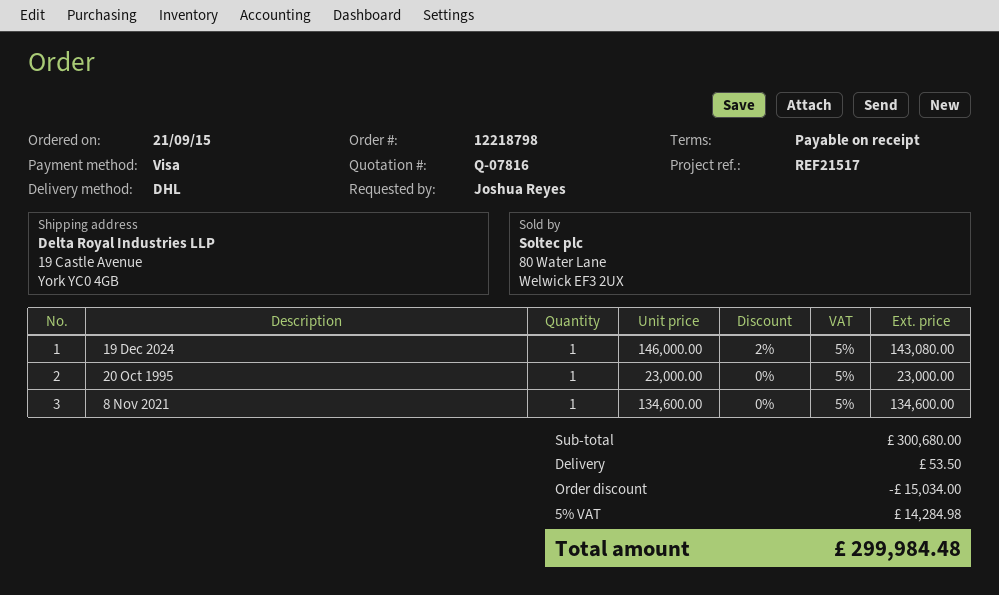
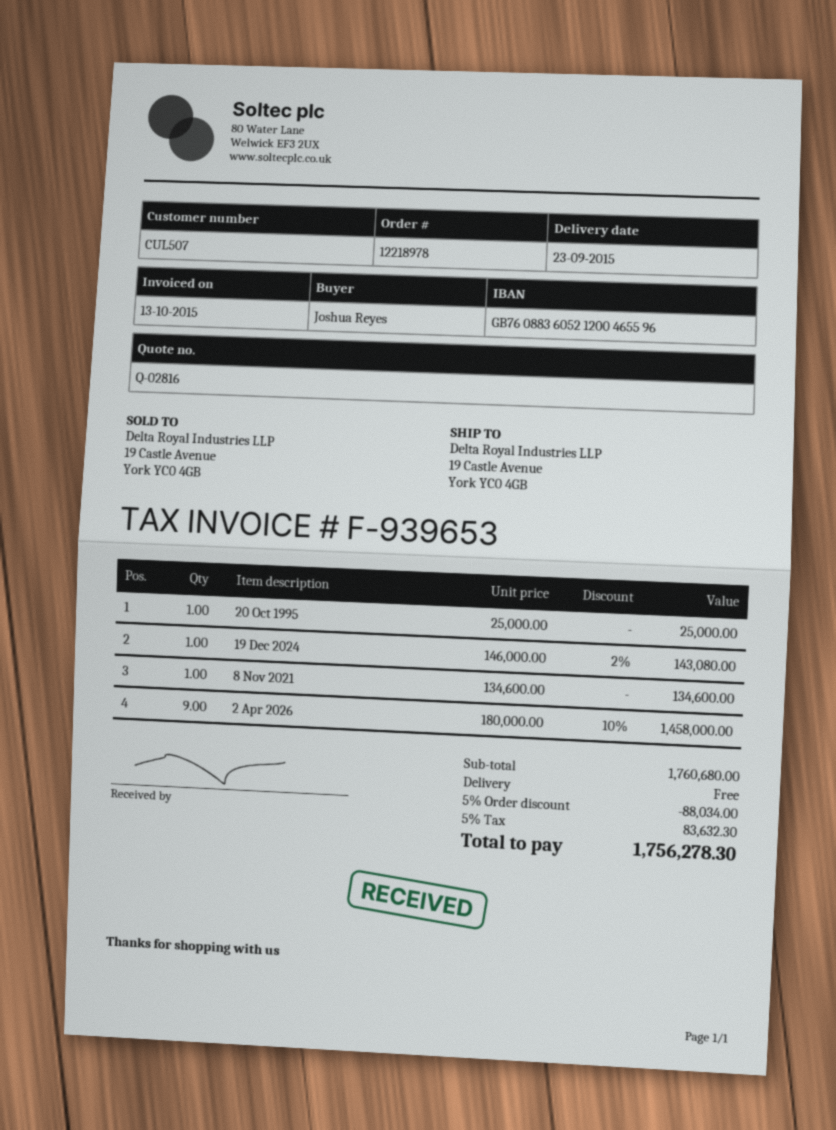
quote number: Q-07816 -> Q-02816
order number: 12218798 -> 12218978
20 Oct 1995: 1 x 23000.00 = 23000.00 -> 1 x 25000.00 = 25000.00
2 Apr 2026: none -> 9 x 180000.00 - 10% = 1458000.00
subtotal: 300680.00 -> 1760680.00
discount: 15034.00 -> 88034.00
shipping: 53.50 -> 0.00
tax: 5% = 14284.98 -> 5% = 83632.30
total: 299984.48 -> 1756278.30

